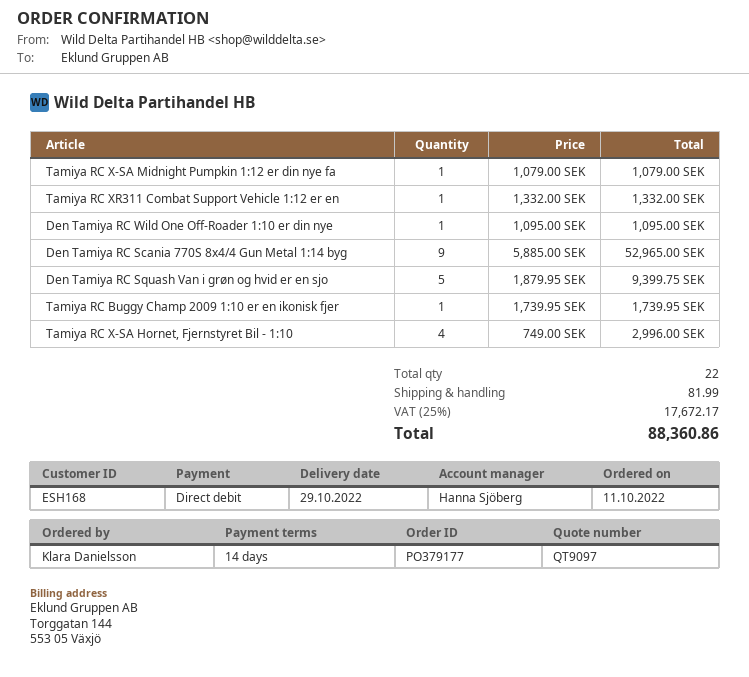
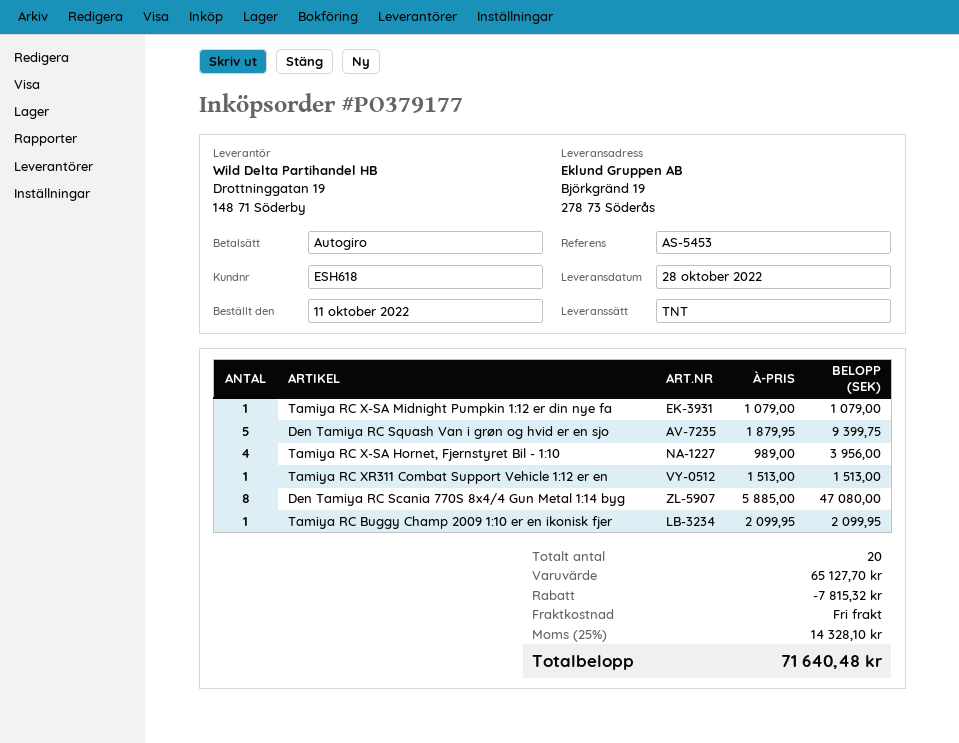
delivery date: 2022-10-29 -> 2022-10-28
customer number: ESH168 -> ESH618
Tamiya RC XR311 Combat Support Vehicle 1:12 er en: 1 x 1332.00 = 1332.00 -> 1 x 1513.00 = 1513.00
Den Tamiya RC Wild One Off-Roader 1:10 er din nye: 1 x 1095.00 = 1095.00 -> none
Den Tamiya RC Scania 770S 8x4/4 Gun Metal 1:14 byg: 9 x 5885.00 = 52965.00 -> 8 x 5885.00 = 47080.00
Tamiya RC Buggy Champ 2009 1:10 er en ikonisk fjer: 1 x 1739.95 = 1739.95 -> 1 x 2099.95 = 2099.95
Tamiya RC X-SA Hornet, Fjernstyret Bil - 1:10: 4 x 749.00 = 2996.00 -> 4 x 989.00 = 3956.00
total quantity: 22 -> 20
discount: none -> 7815.32
shipping: 81.99 -> 0.00
tax: 25% = 17672.17 -> 25% = 14328.10
total: 88360.86 -> 71640.48

